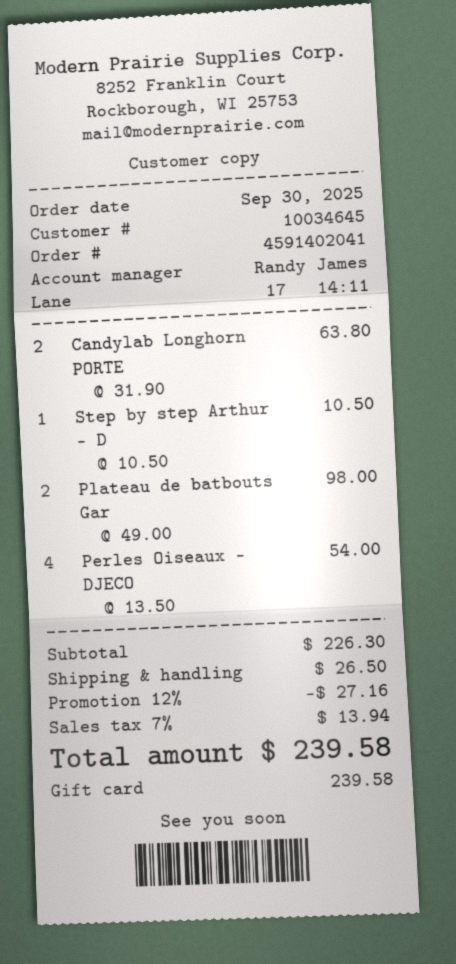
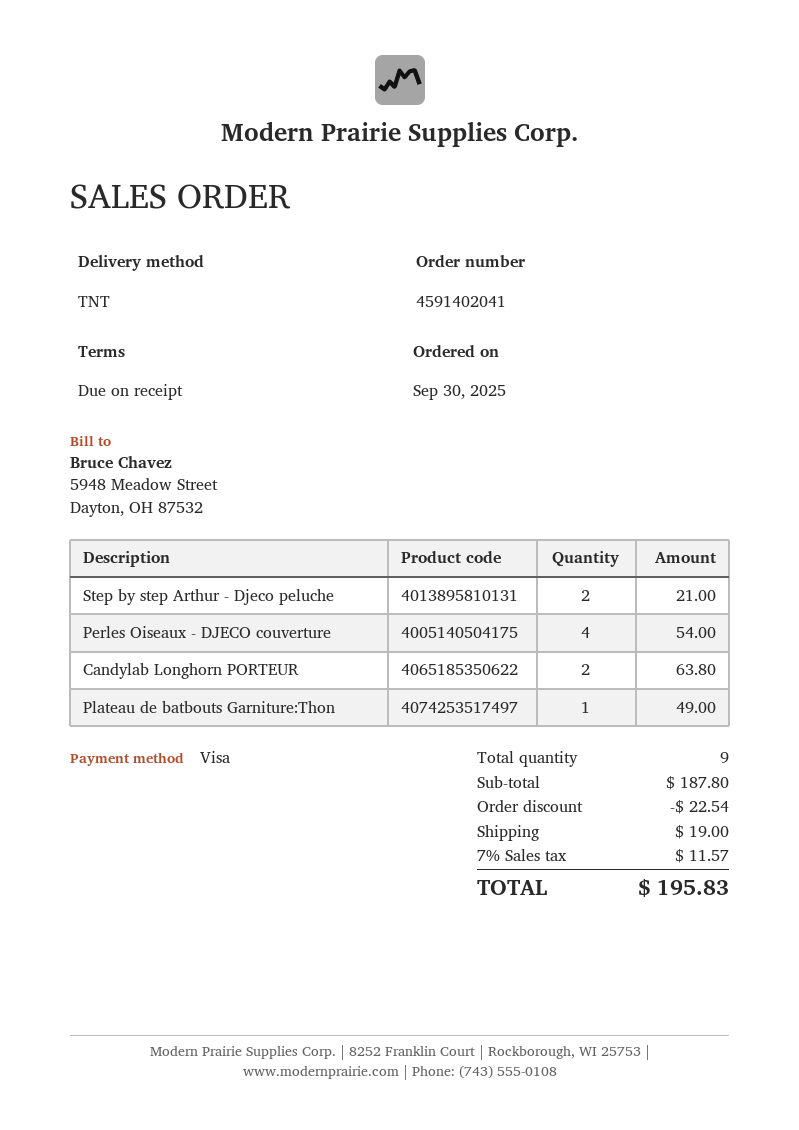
payment method: gift card -> Visa
Step by step Arthur - D: 1 for 10.50 -> 2 for 21.00
Plateau de batbouts Gar: 2 for 98.00 -> 1 for 49.00
subtotal: 226.30 -> 187.80
discount: 27.16 -> 22.54
shipping: 26.50 -> 19.00
tax: 7% = 13.94 -> 7% = 11.57
total: 239.58 -> 195.83

